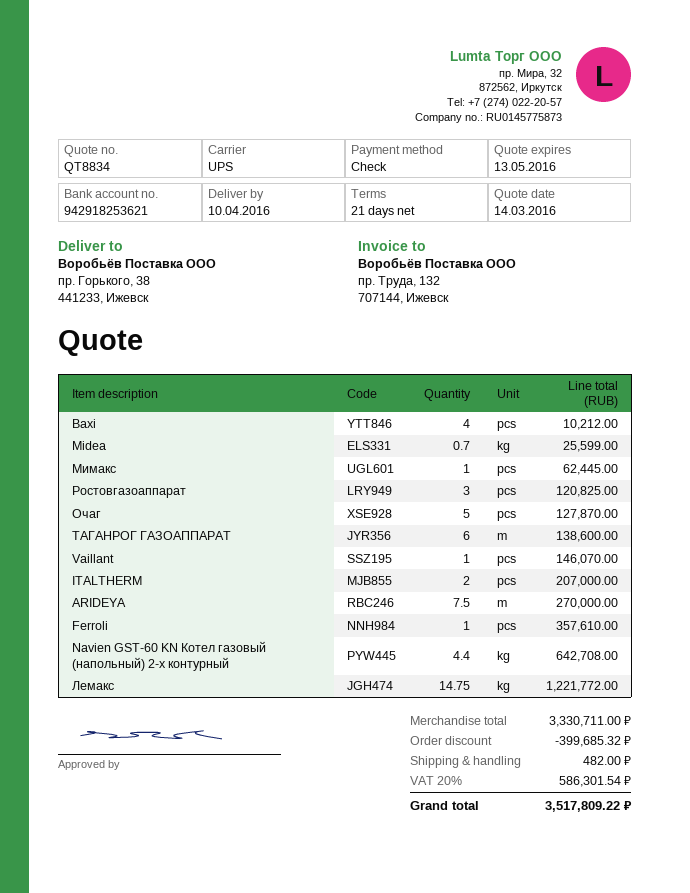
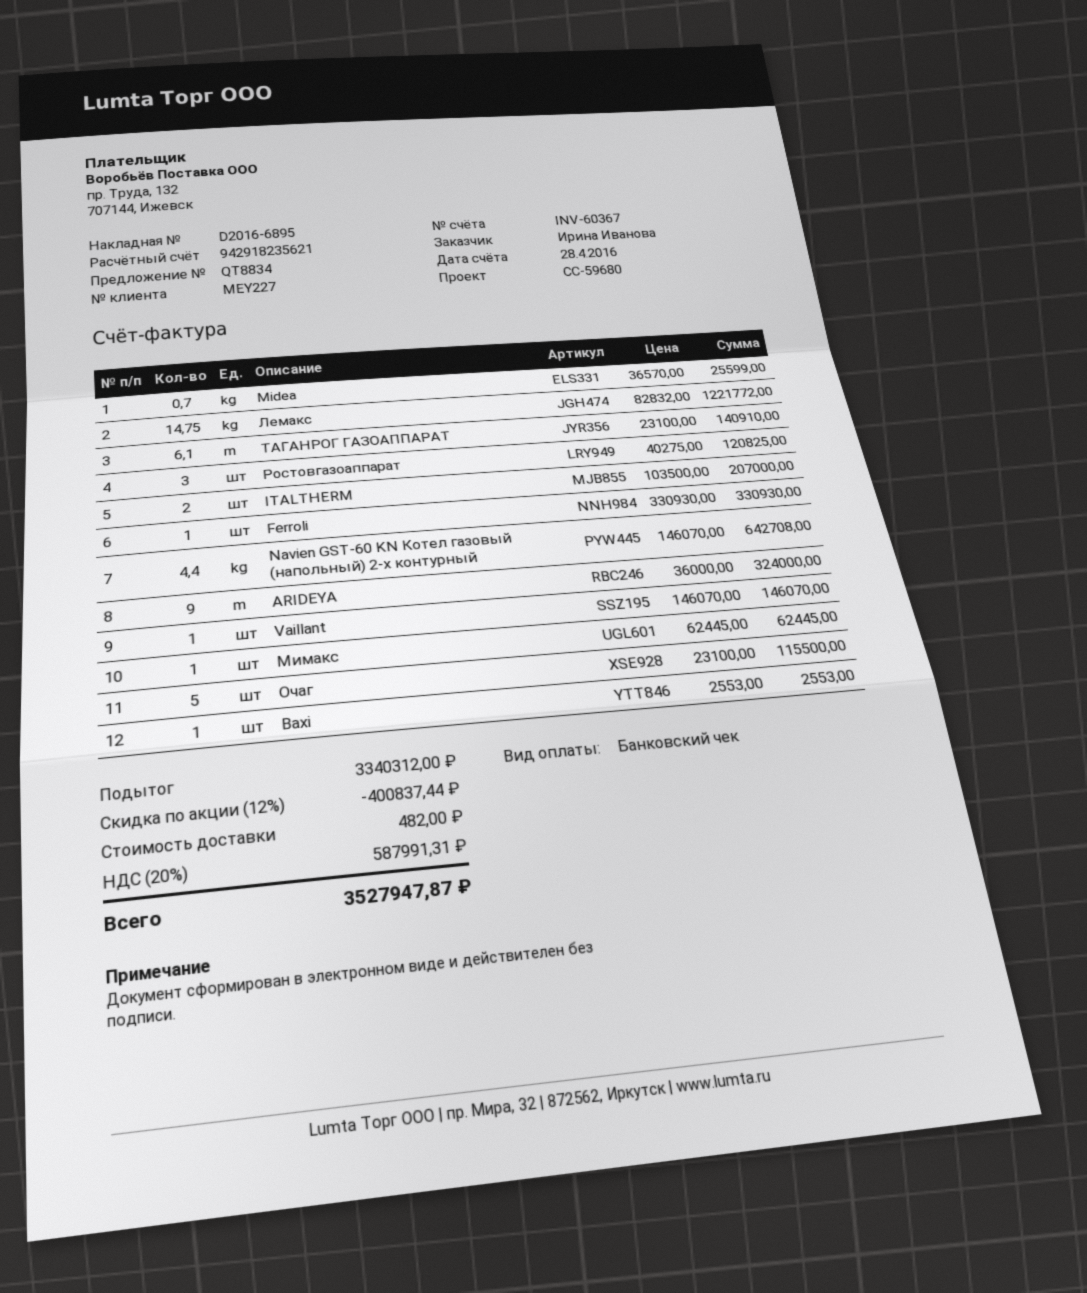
bank account: 942918253621 -> 942918235621
Baxi: 4 for 10212.00 -> 1 for 2553.00
Очаг: 5 for 127870.00 -> 5 for 115500.00
ТАГАНРОГ ГАЗОАППАРАТ: 6 for 138600.00 -> 6.1 for 140910.00
ARIDEYA: 7.5 for 270000.00 -> 9 for 324000.00
Ferroli: 1 for 357610.00 -> 1 for 330930.00
subtotal: 3330711.00 -> 3340312.00
discount: 399685.32 -> 400837.44
tax: 20% = 586301.54 -> 20% = 587991.31
total: 3517809.22 -> 3527947.87

